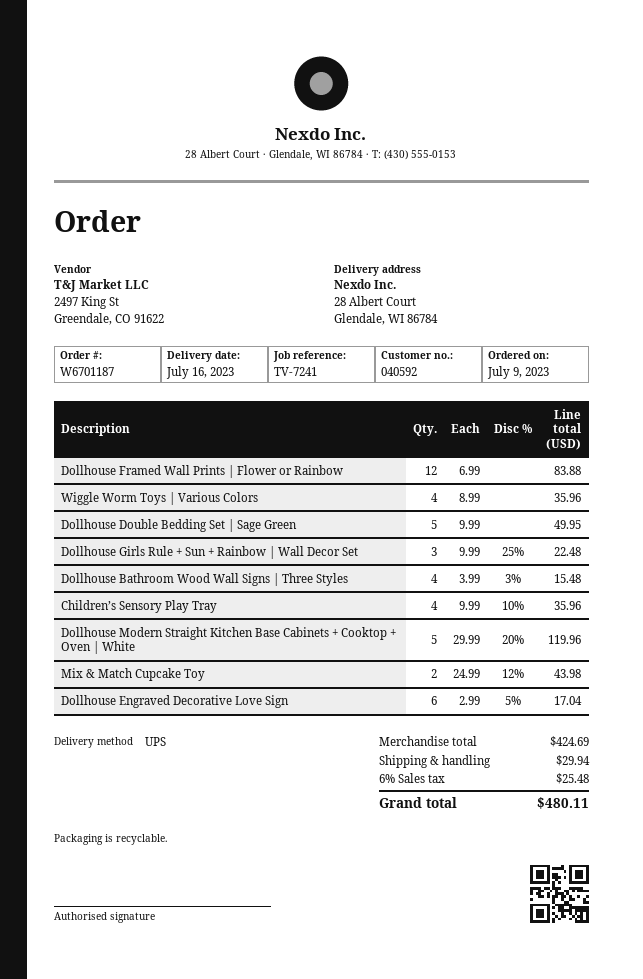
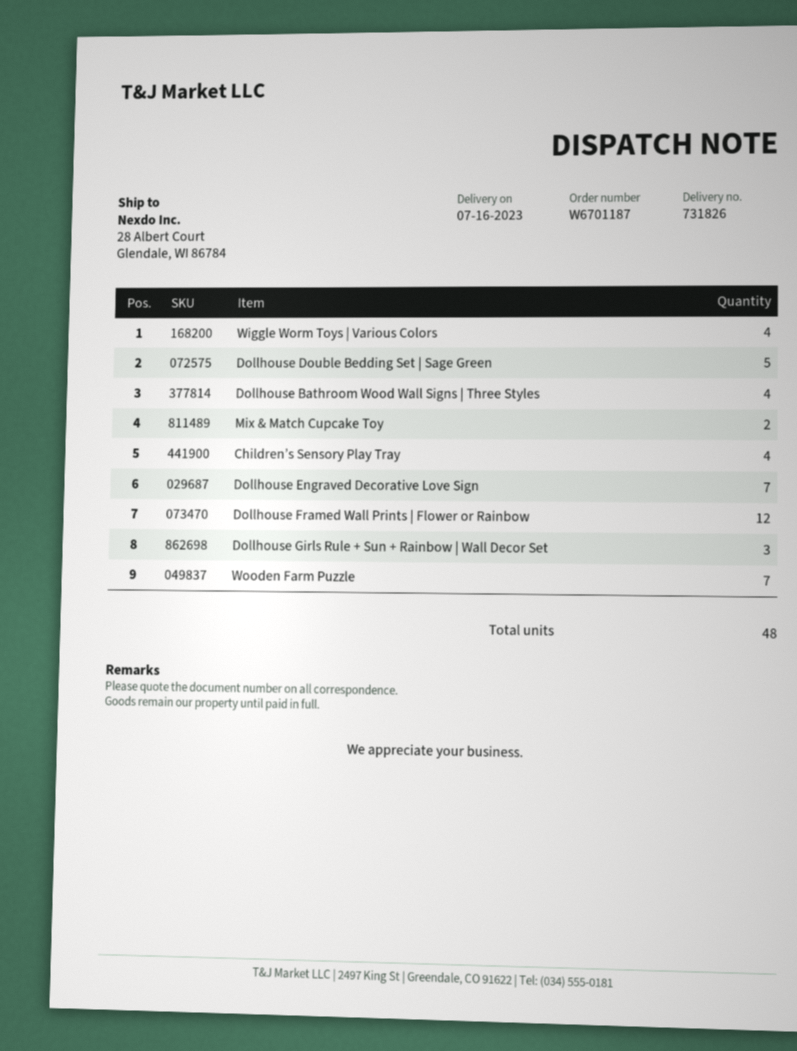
Dollhouse Modern Straight Kitchen Base Cabinets + Cooktop + Oven | White: 5 -> none
Dollhouse Engraved Decorative Love Sign: 6 -> 7
Wooden Farm Puzzle: none -> 7

